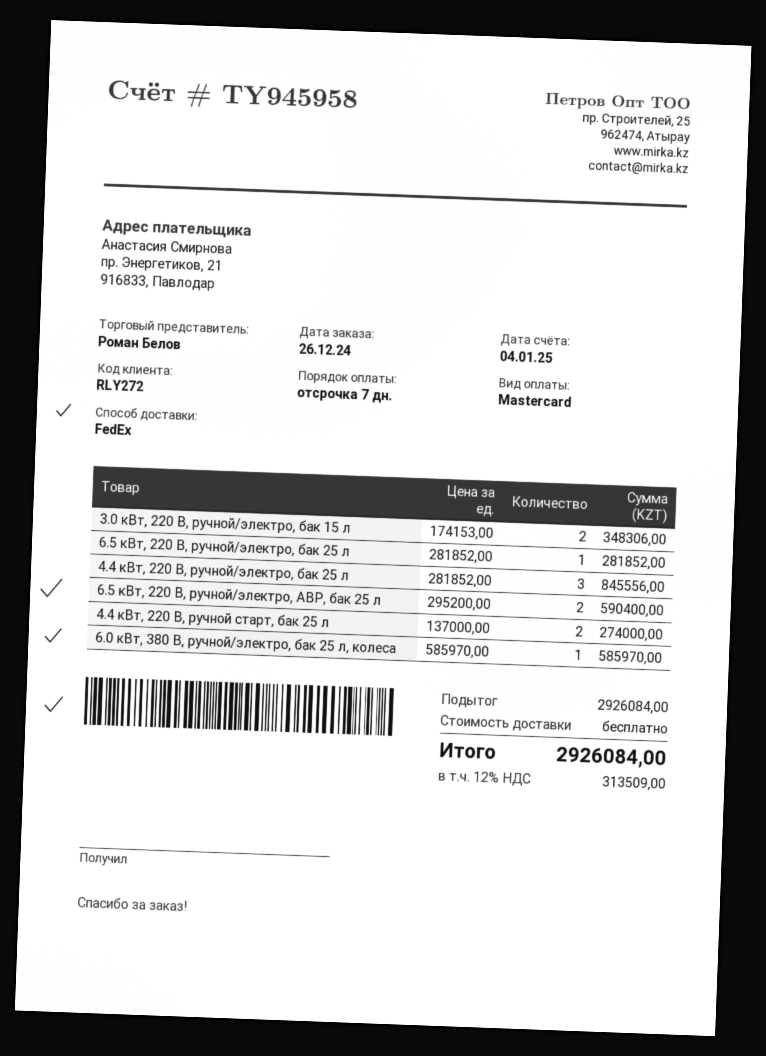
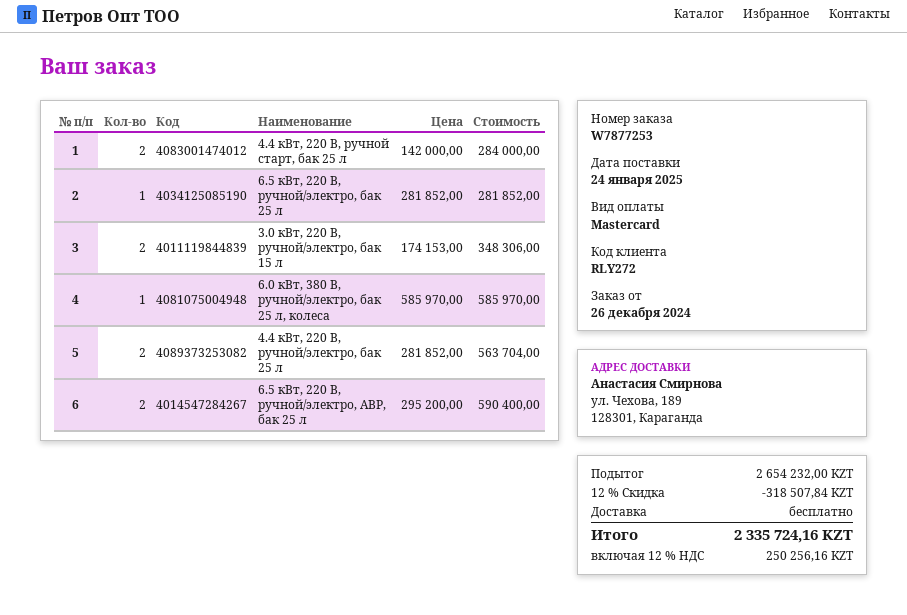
4.4 кВт, 220 В, ручной/электро, бак 25 л: 3 x 281852.00 = 845556.00 -> 2 x 281852.00 = 563704.00
4.4 кВт, 220 В, ручной старт, бак 25 л: 2 x 137000.00 = 274000.00 -> 2 x 142000.00 = 284000.00
subtotal: 2926084.00 -> 2654232.00
discount: none -> 12% = 318507.84
tax: 12% = 313509.00 -> 12% = 250256.16
total: 2926084.00 -> 2335724.16

